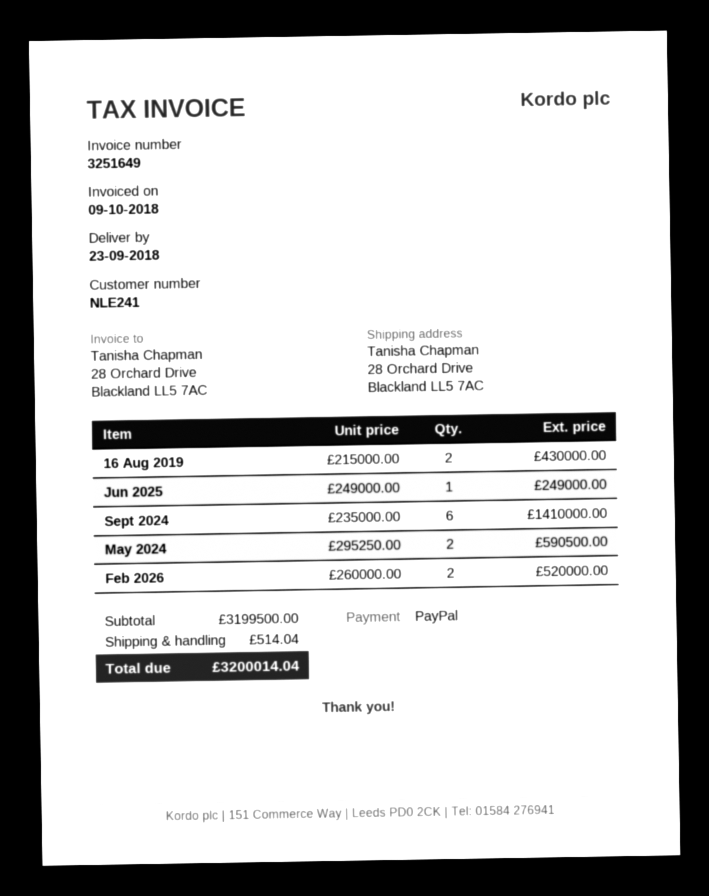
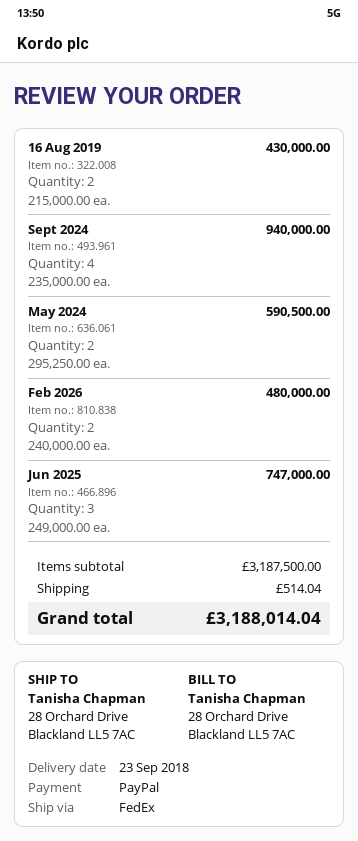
Jun 2025: 1 x 249000.00 = 249000.00 -> 3 x 249000.00 = 747000.00
Sept 2024: 6 x 235000.00 = 1410000.00 -> 4 x 235000.00 = 940000.00
Feb 2026: 2 x 260000.00 = 520000.00 -> 2 x 240000.00 = 480000.00
subtotal: 3199500.00 -> 3187500.00
total: 3200014.04 -> 3188014.04

